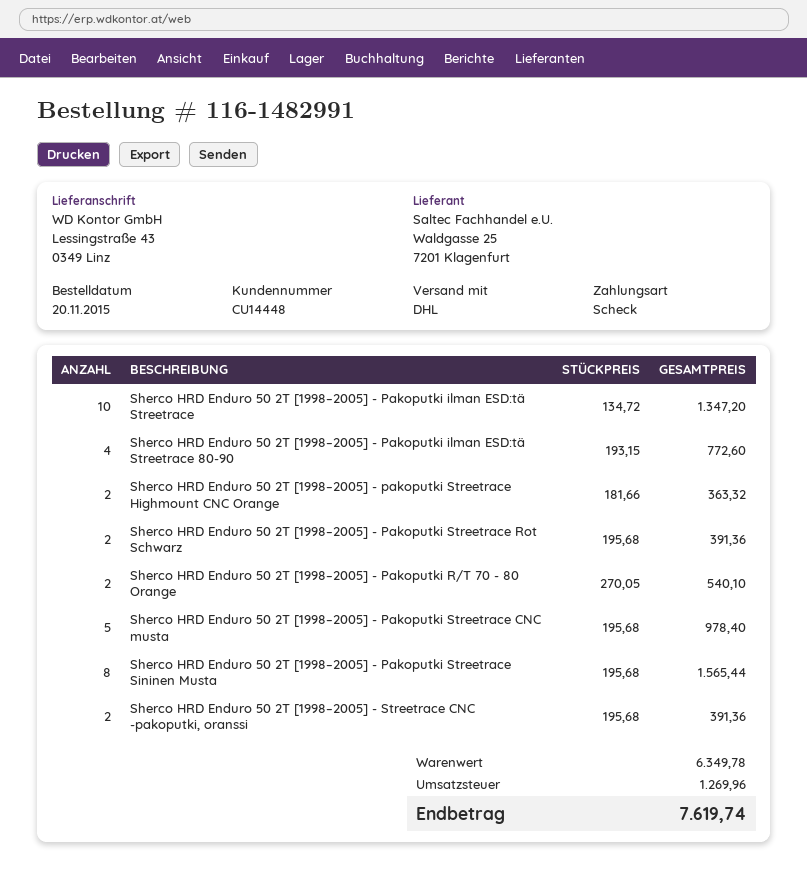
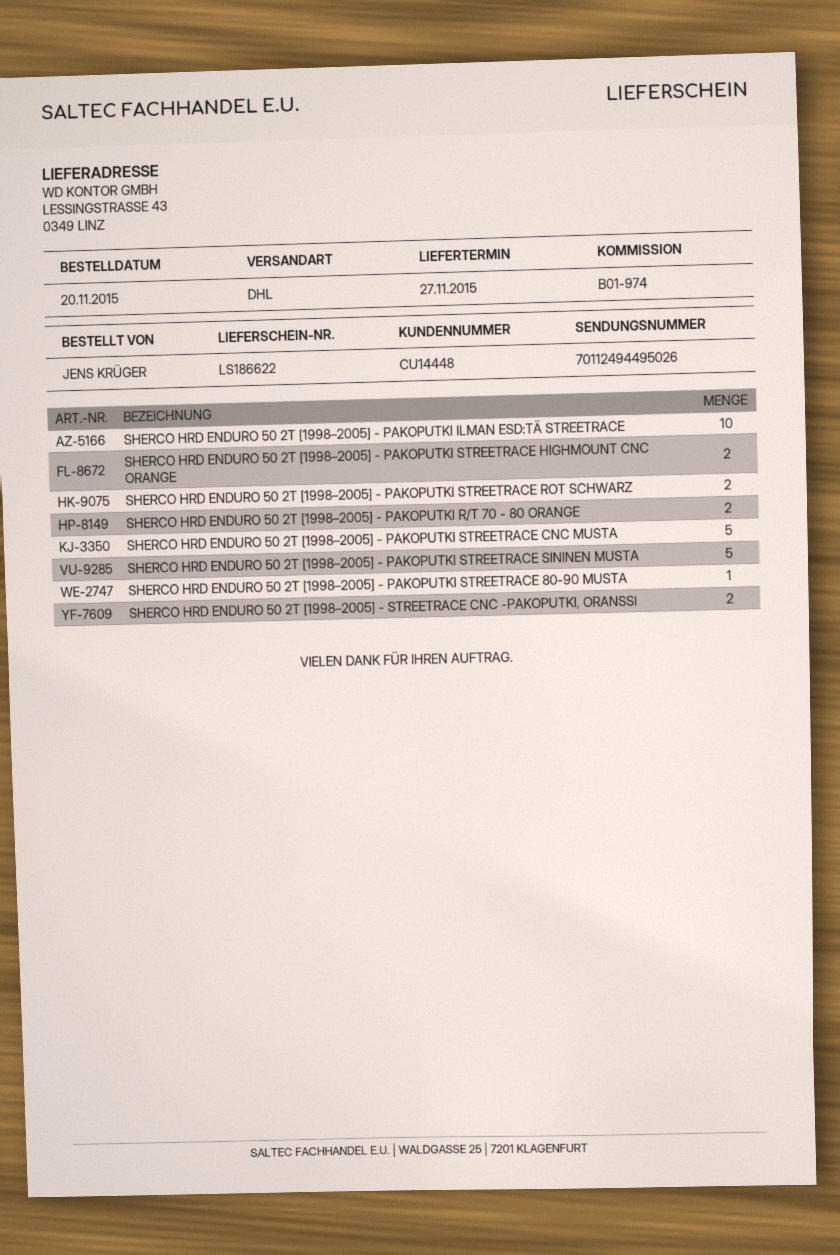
Sherco HRD Enduro 50 2T [1998–2005] - Pakoputki ilman ESD:tä Streetrace 80-90: 4 -> none
Sherco HRD Enduro 50 2T [1998–2005] - Pakoputki Streetrace Sininen Musta: 8 -> 5
SHERCO HRD ENDURO 50 2T [1998–2005] - PAKOPUTKI STREETRACE 80-90 MUSTA: none -> 1

